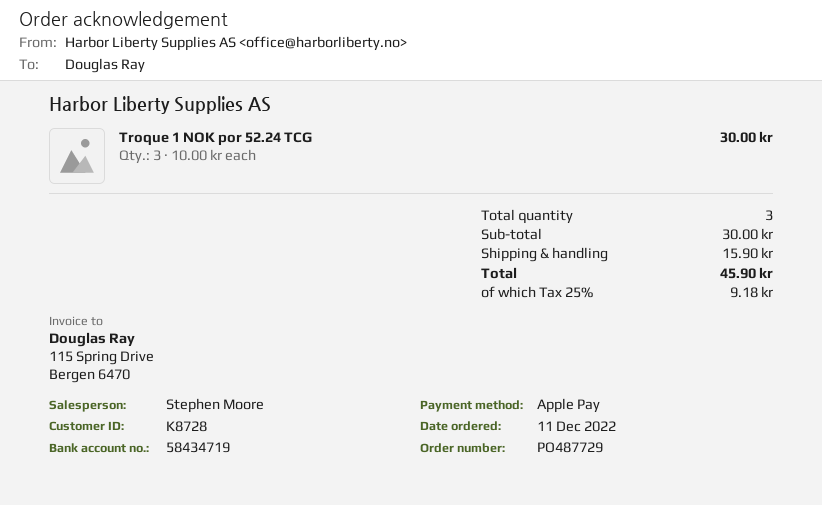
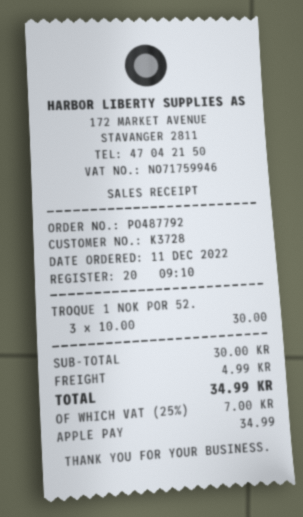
order number: PO487729 -> PO487792
customer number: K8728 -> K3728
shipping: 15.90 -> 4.99
tax: 25% = 9.18 -> 25% = 7.00
total: 45.90 -> 34.99

